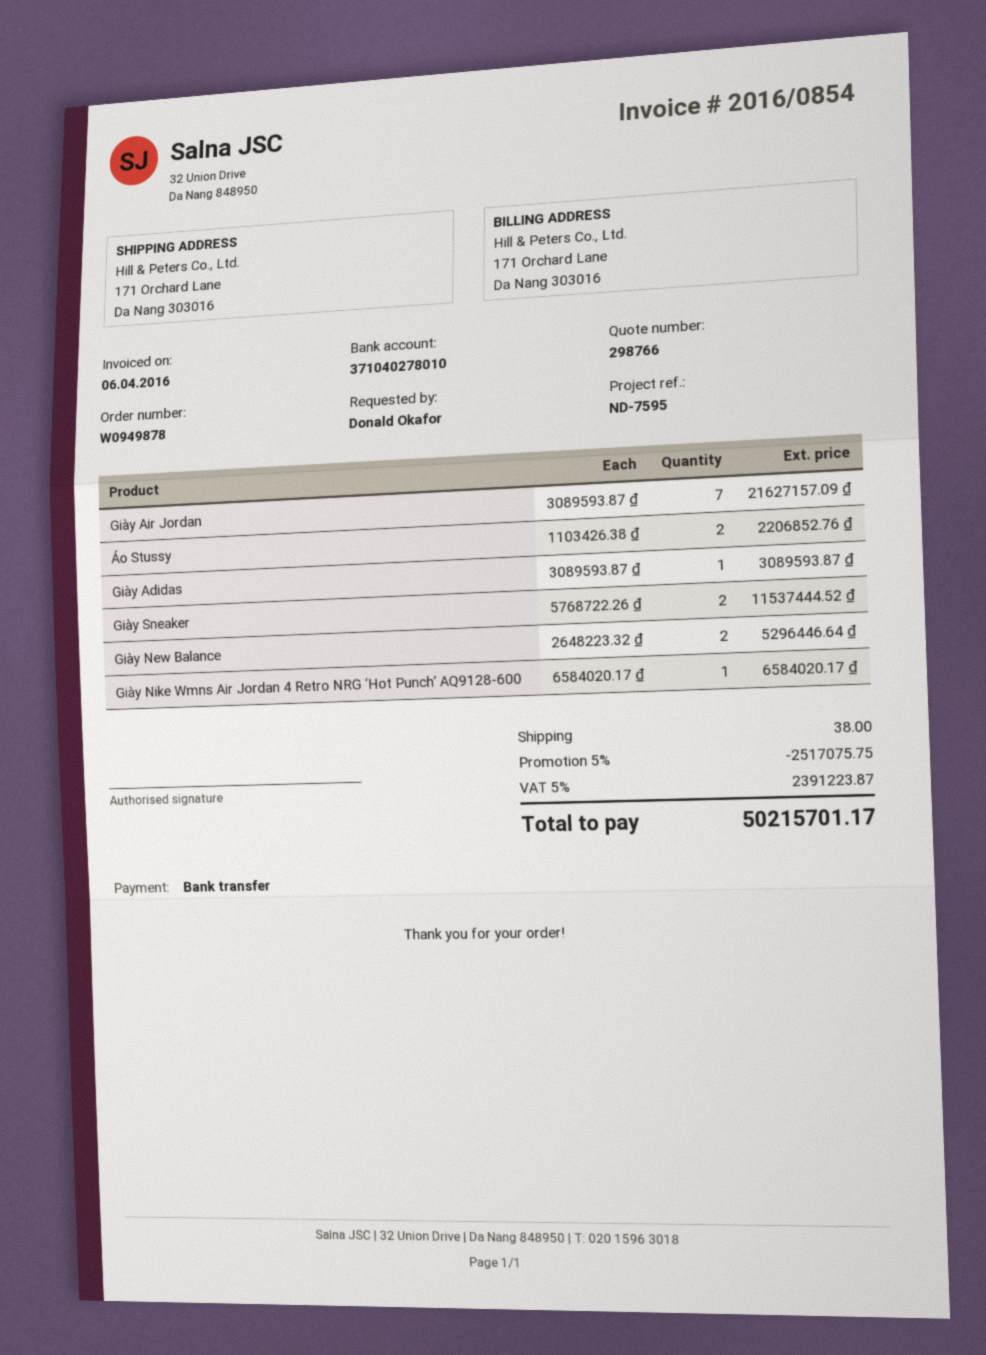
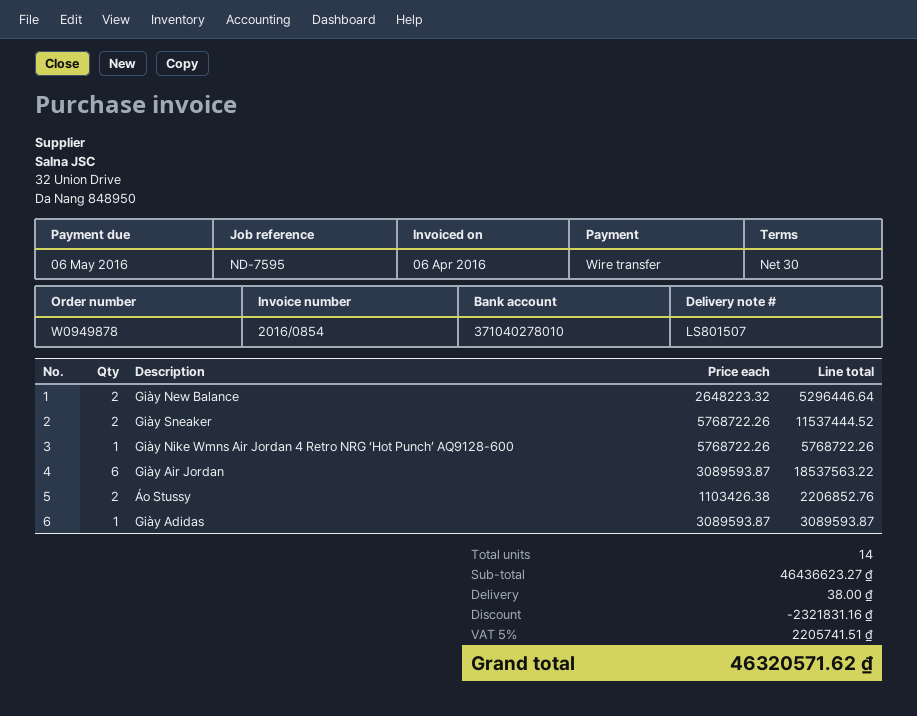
Giày Air Jordan: 7 x 3089593.87 = 21627157.09 -> 6 x 3089593.87 = 18537563.22
Giày Nike Wmns Air Jordan 4 Retro NRG ‘Hot Punch’ AQ9128-600: 1 x 6584020.17 = 6584020.17 -> 1 x 5768722.26 = 5768722.26
discount: 2517075.75 -> 2321831.16
tax: 5% = 2391223.87 -> 5% = 2205741.51
total: 50215701.17 -> 46320571.62

